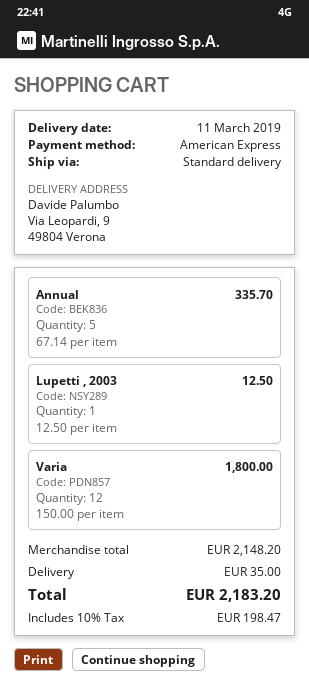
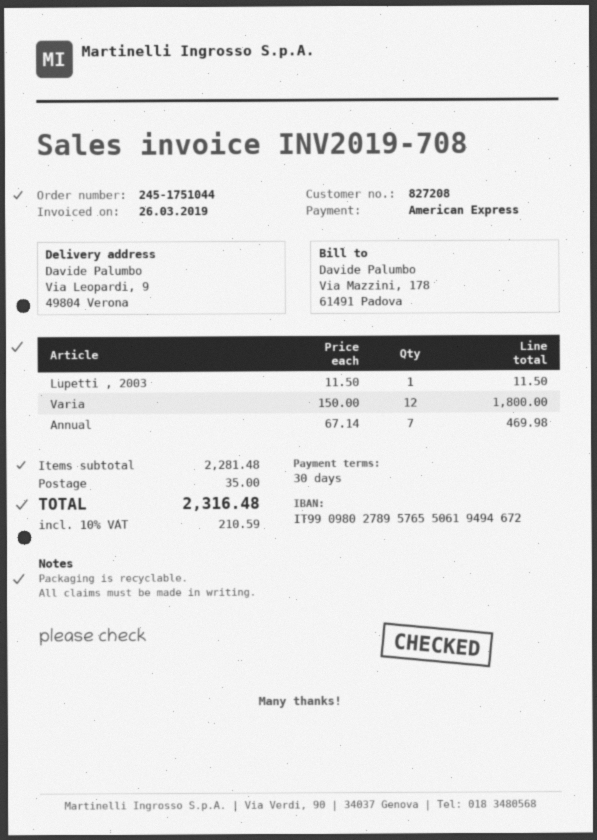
Annual: 5 x 67.14 = 335.70 -> 7 x 67.14 = 469.98
Lupetti , 2003: 1 x 12.50 = 12.50 -> 1 x 11.50 = 11.50
subtotal: 2148.20 -> 2281.48
tax: 10% = 198.47 -> 10% = 210.59
total: 2183.20 -> 2316.48

